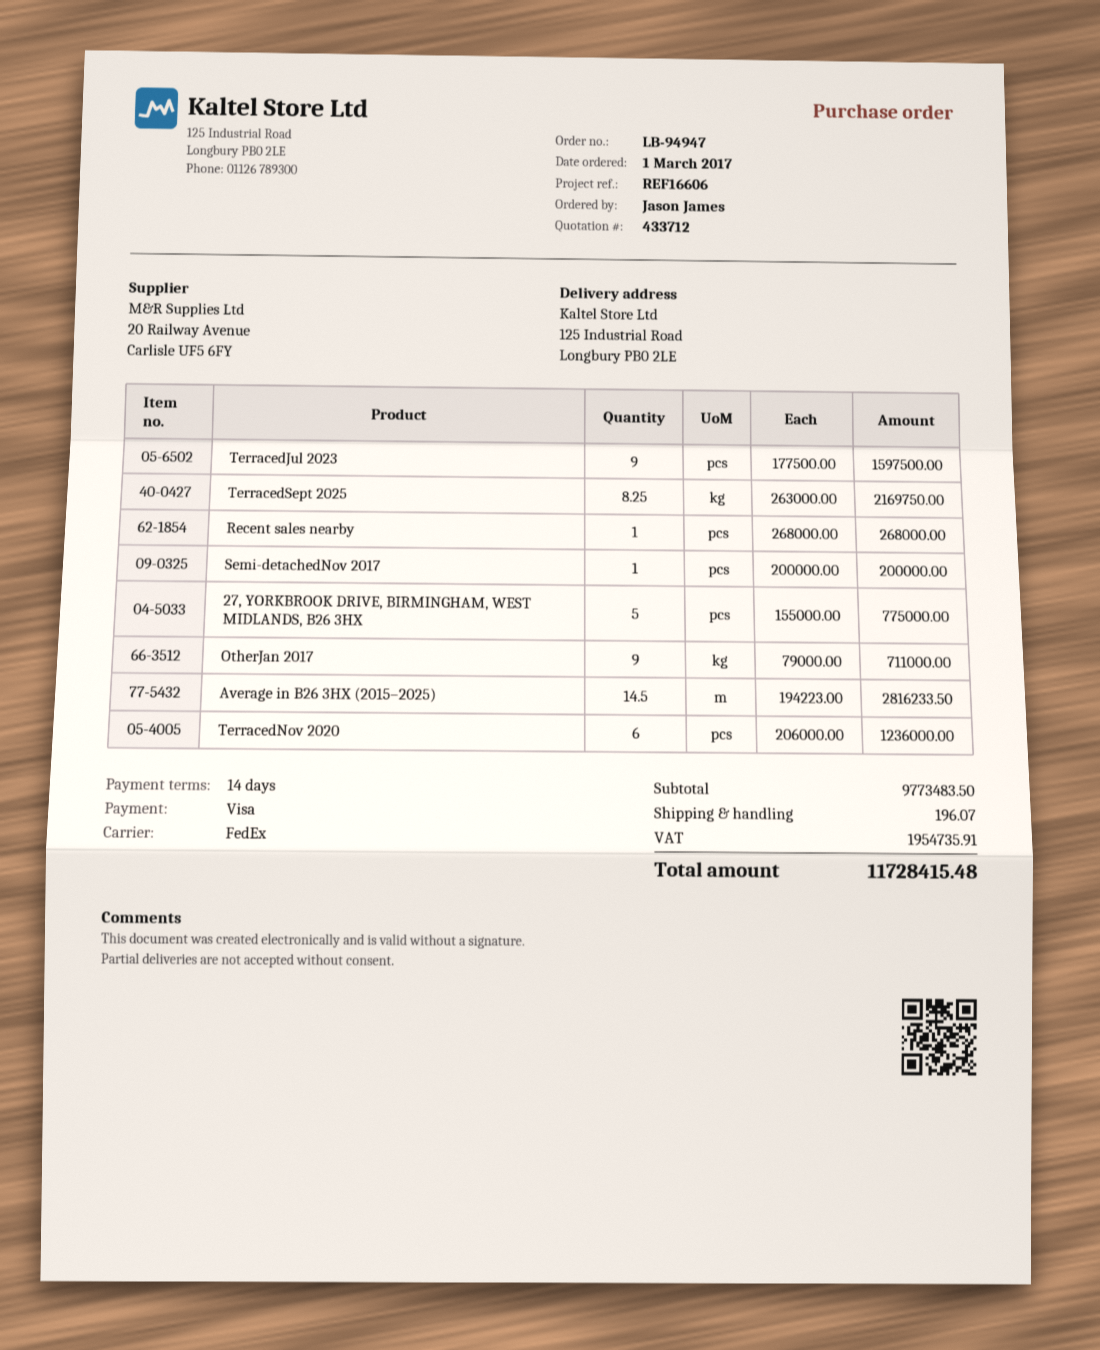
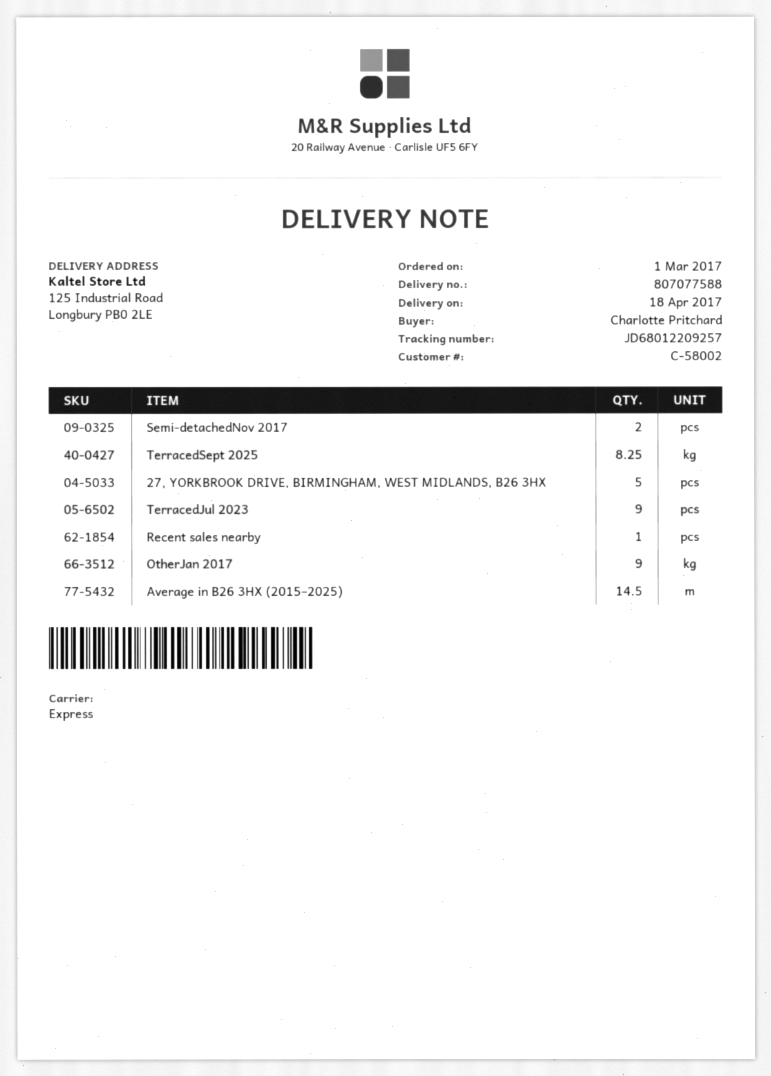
ordered by: Jason James -> Charlotte Pritchard
shipping method: FedEx -> express
Semi-detachedNov 2017: 1 -> 2
TerracedNov 2020: 6 -> none

